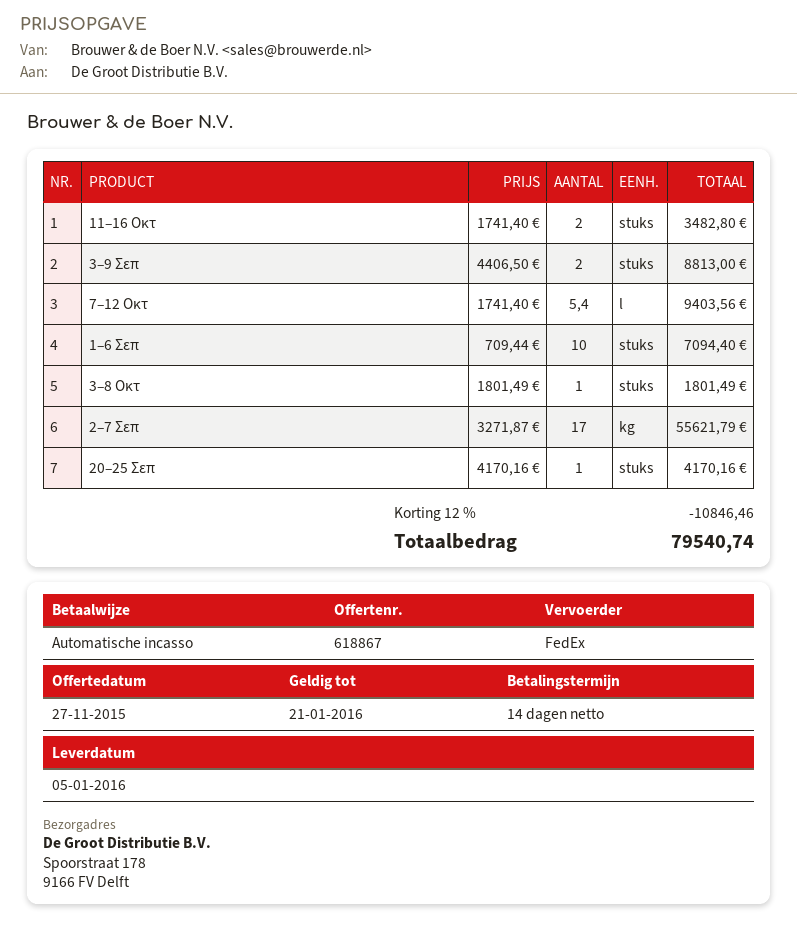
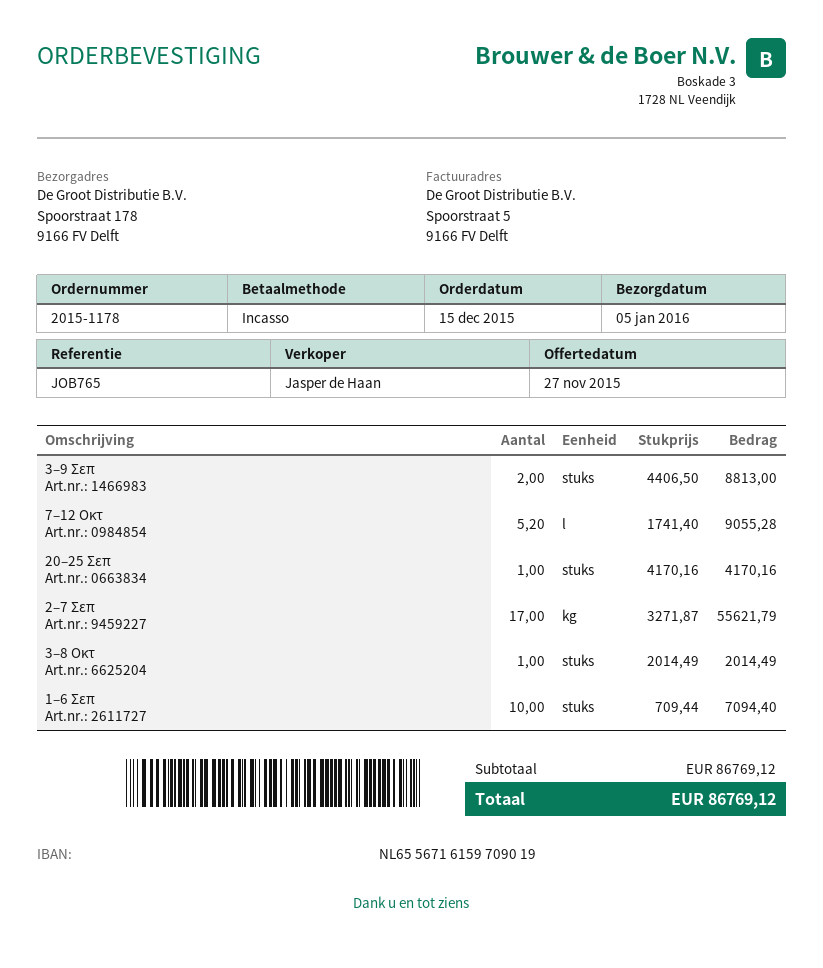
11–16 Οκτ: 2 x 1741.40 = 3482.80 -> none
7–12 Οκτ: 5.4 x 1741.40 = 9403.56 -> 5.2 x 1741.40 = 9055.28
3–8 Οκτ: 1 x 1801.49 = 1801.49 -> 1 x 2014.49 = 2014.49
discount: 12% = 10846.46 -> none
total: 79540.74 -> 86769.12

